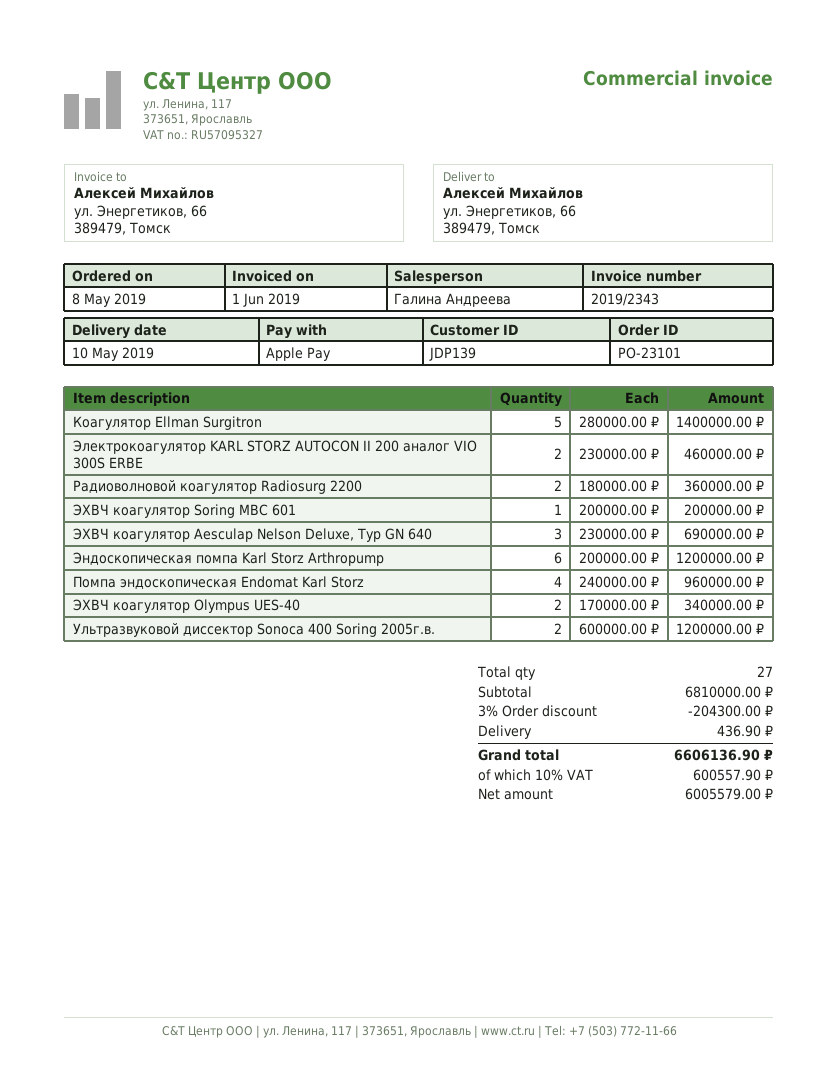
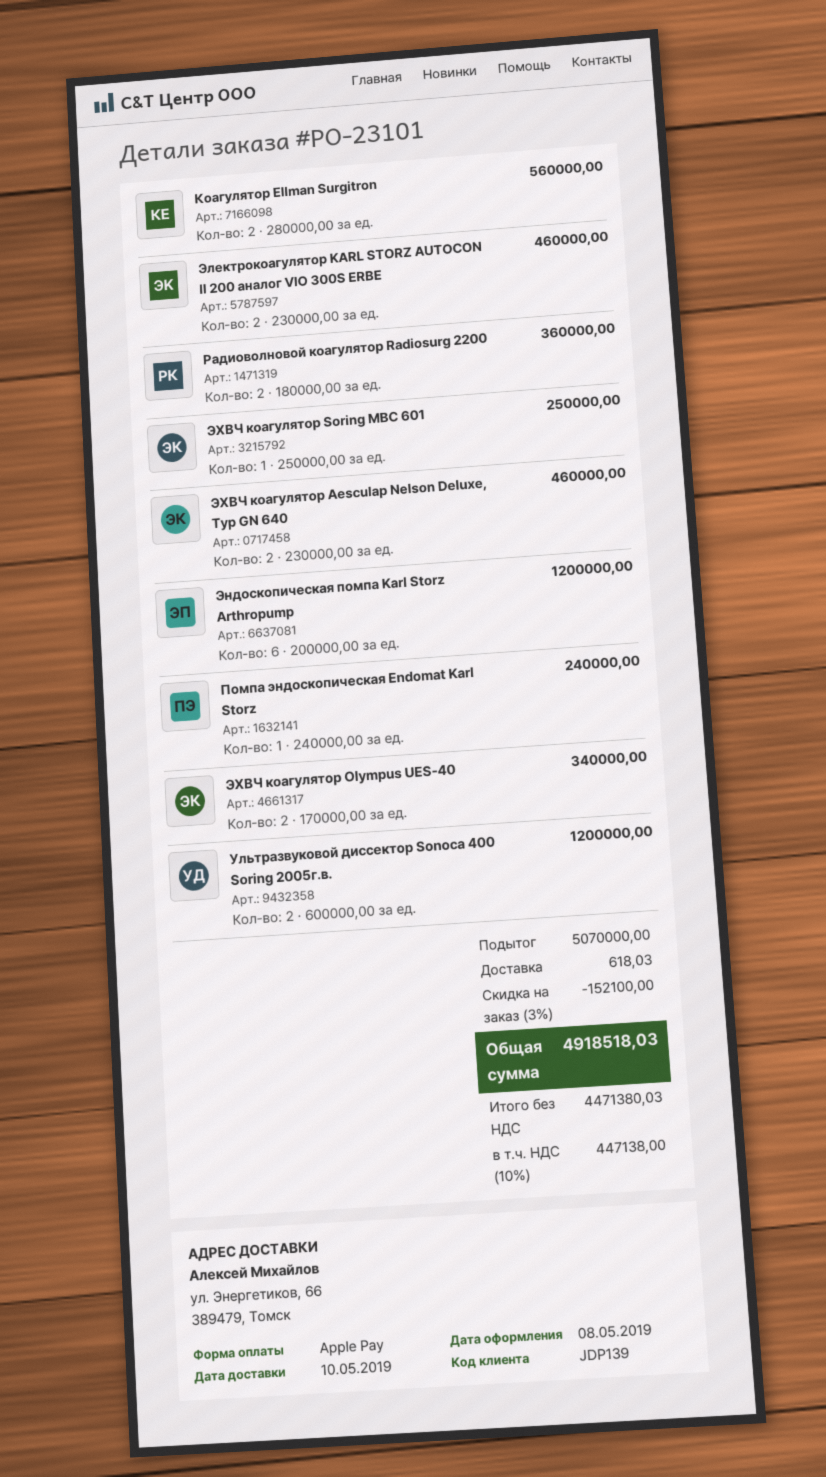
Коагулятор Ellman Surgitron: 5 x 280000.00 = 1400000.00 -> 2 x 280000.00 = 560000.00
ЭХВЧ коагулятор Soring MBC 601: 1 x 200000.00 = 200000.00 -> 1 x 250000.00 = 250000.00
ЭХВЧ коагулятор Aesculap Nelson Deluxe, Typ GN 640: 3 x 230000.00 = 690000.00 -> 2 x 230000.00 = 460000.00
Помпа эндоскопическая Endomat Karl Storz: 4 x 240000.00 = 960000.00 -> 1 x 240000.00 = 240000.00
subtotal: 6810000.00 -> 5070000.00
discount: 3% = 204300.00 -> 3% = 152100.00
shipping: 436.90 -> 618.03
net: 6005579.00 -> 4471380.03
tax: 10% = 600557.90 -> 10% = 447138.00
total: 6606136.90 -> 4918518.03

